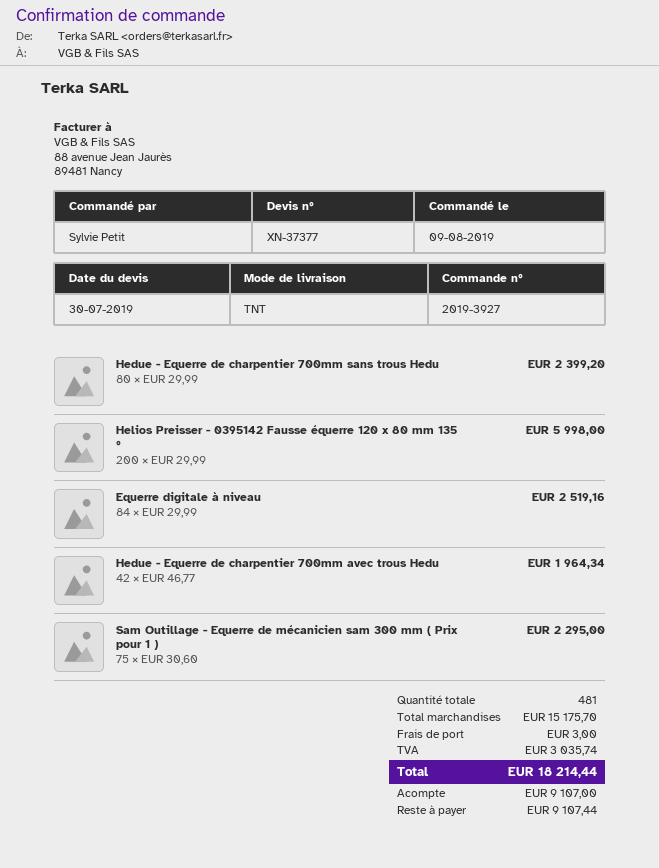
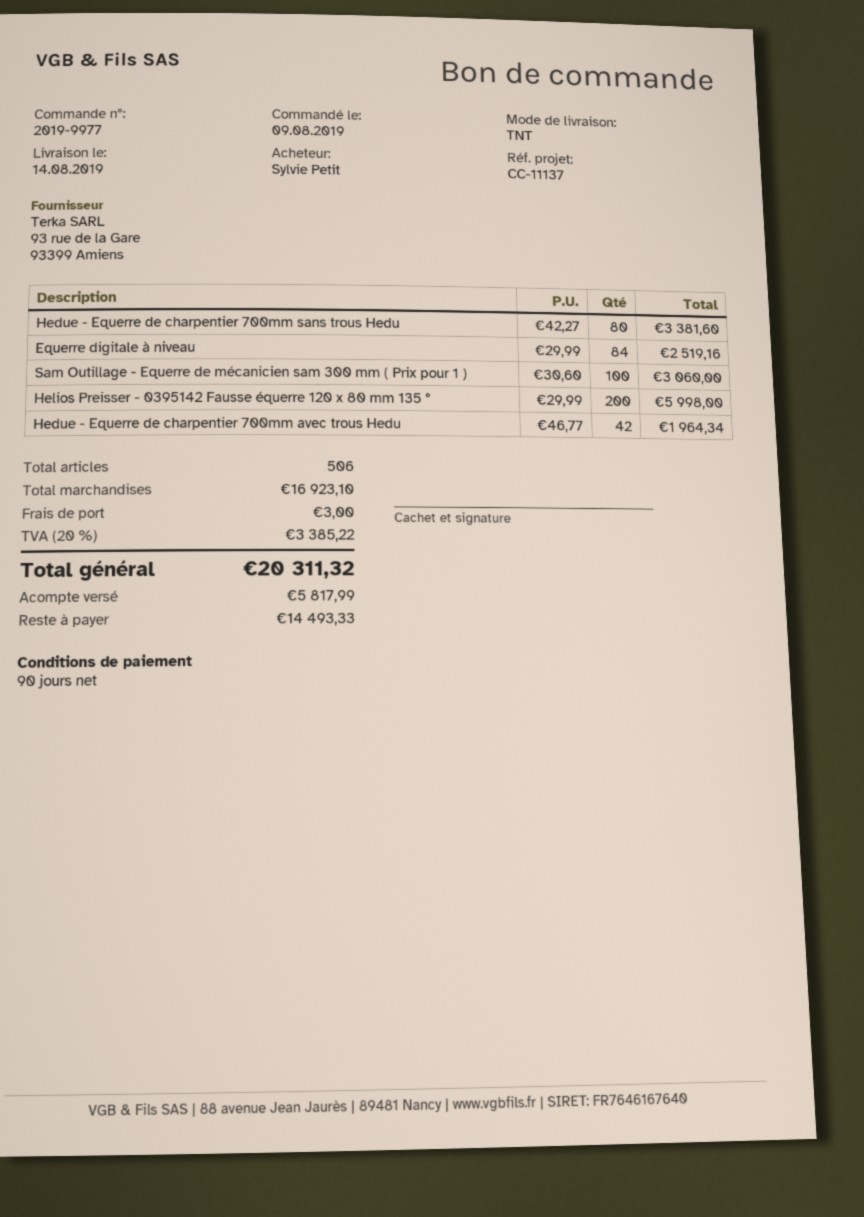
order number: 2019-3927 -> 2019-9977
Hedue - Equerre de charpentier 700mm sans trous Hedu: 80 x 29.99 = 2399.20 -> 80 x 42.27 = 3381.60
Sam Outillage - Equerre de mécanicien sam 300 mm ( Prix pour 1 ): 75 x 30.60 = 2295.00 -> 100 x 30.60 = 3060.00
total quantity: 481 -> 506
subtotal: 15175.70 -> 16923.10
tax: 3035.74 -> 3385.22
total: 18214.44 -> 20311.32
deposit: 9107.00 -> 5817.99
balance: 9107.44 -> 14493.33

